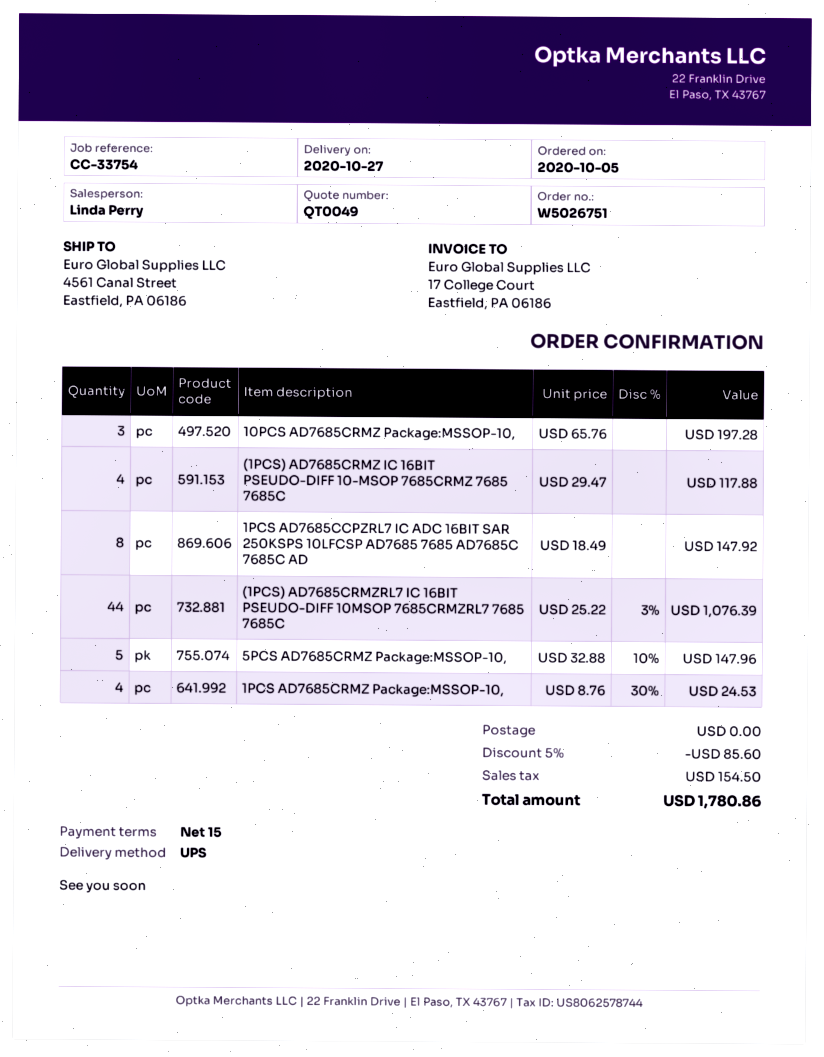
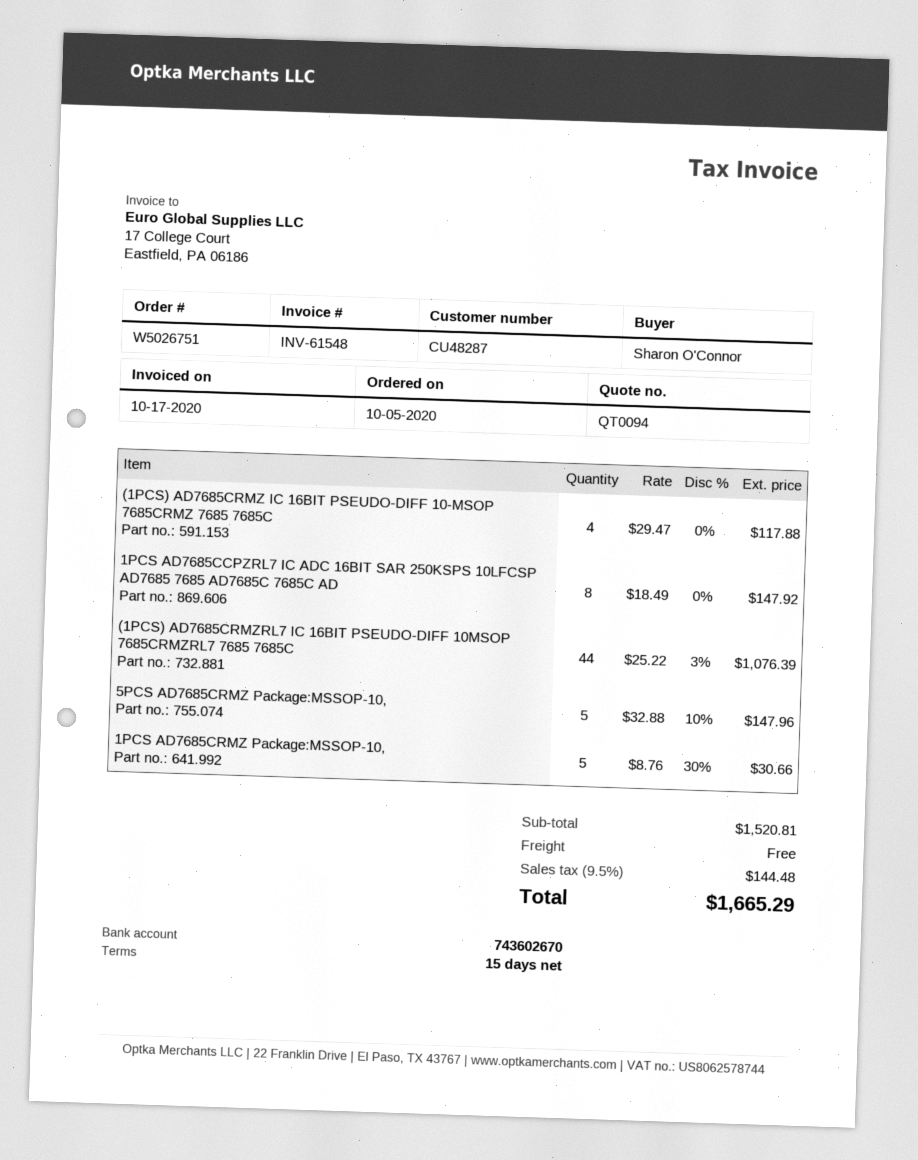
quote number: QT0049 -> QT0094
10PCS AD7685CRMZ Package:MSSOP-10,: 3 x 65.76 = 197.28 -> none
1PCS AD7685CRMZ Package:MSSOP-10,: 4 x 8.76 - 30% = 24.53 -> 5 x 8.76 - 30% = 30.66
discount: 5% = 85.60 -> none
tax: 154.50 -> 144.48
total: 1780.86 -> 1665.29

